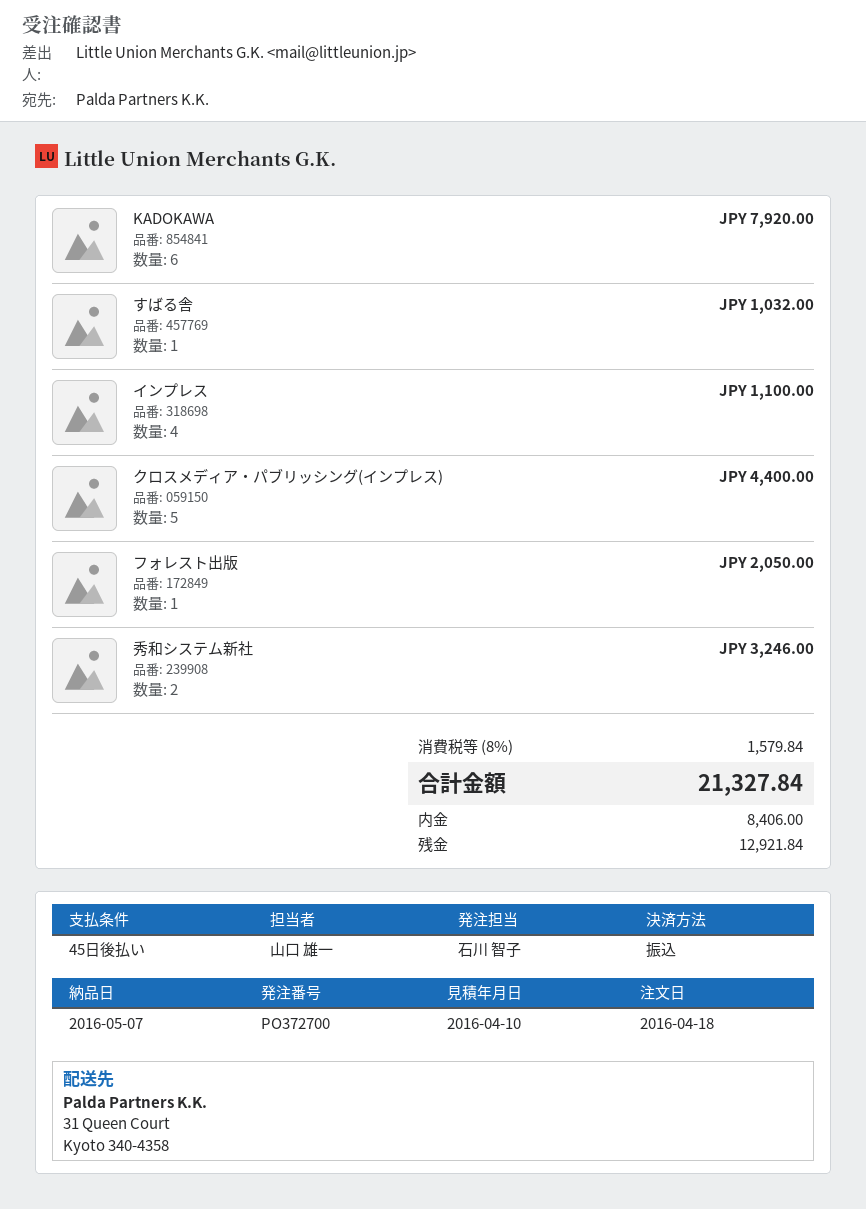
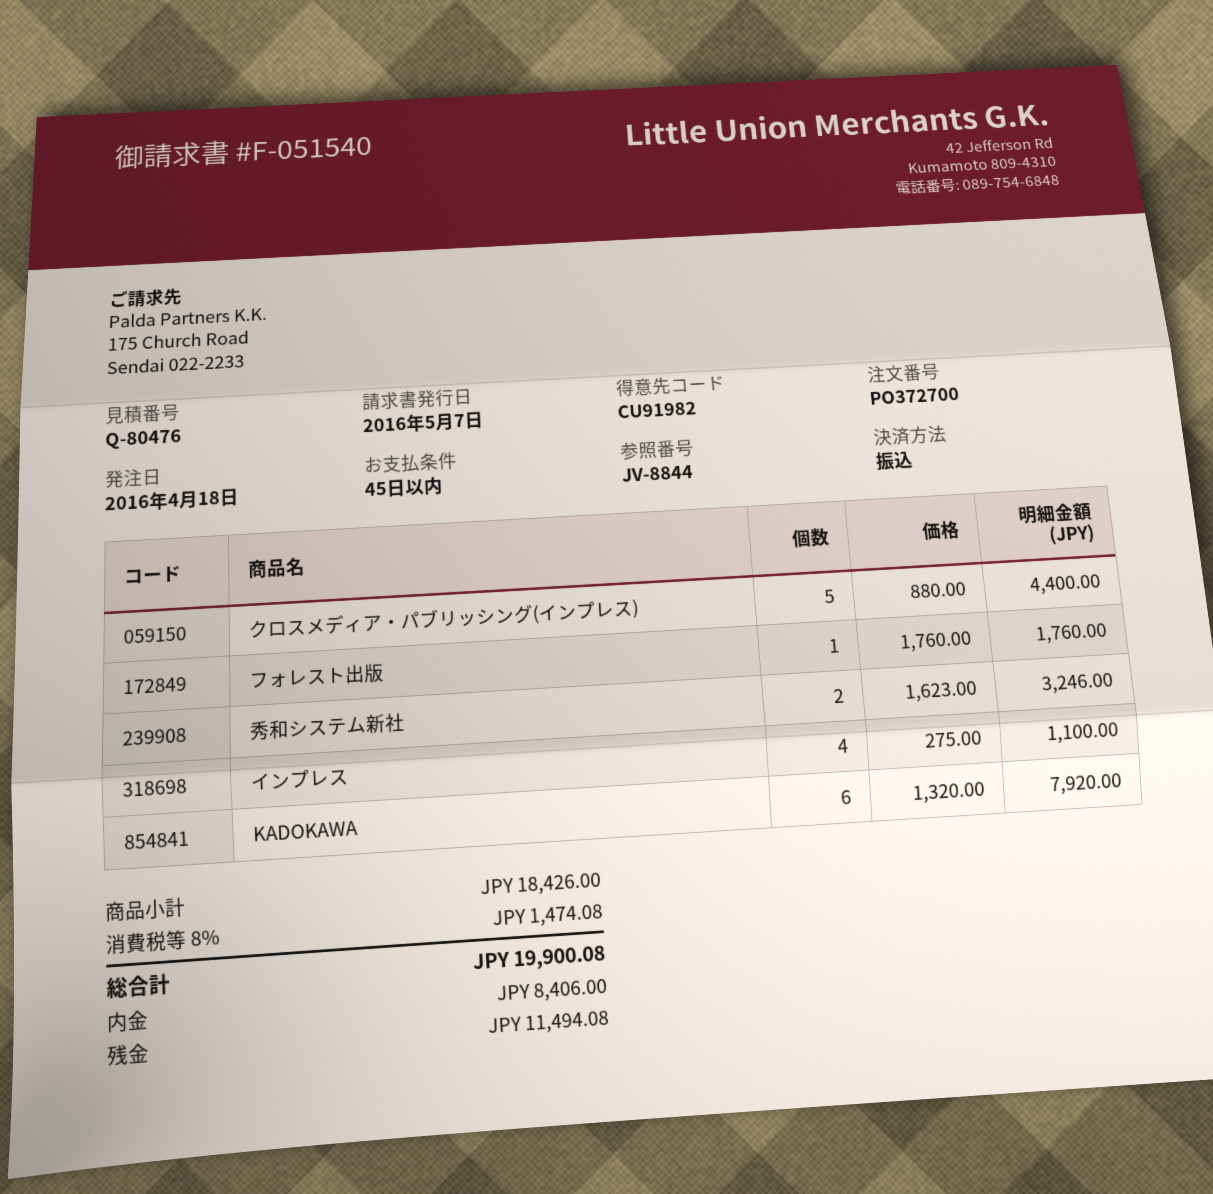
すばる舎: 1 for 1032.00 -> none
フォレスト出版: 1 for 2050.00 -> 1 for 1760.00
tax: 8% = 1579.84 -> 8% = 1474.08
total: 21327.84 -> 19900.08
balance: 12921.84 -> 11494.08

